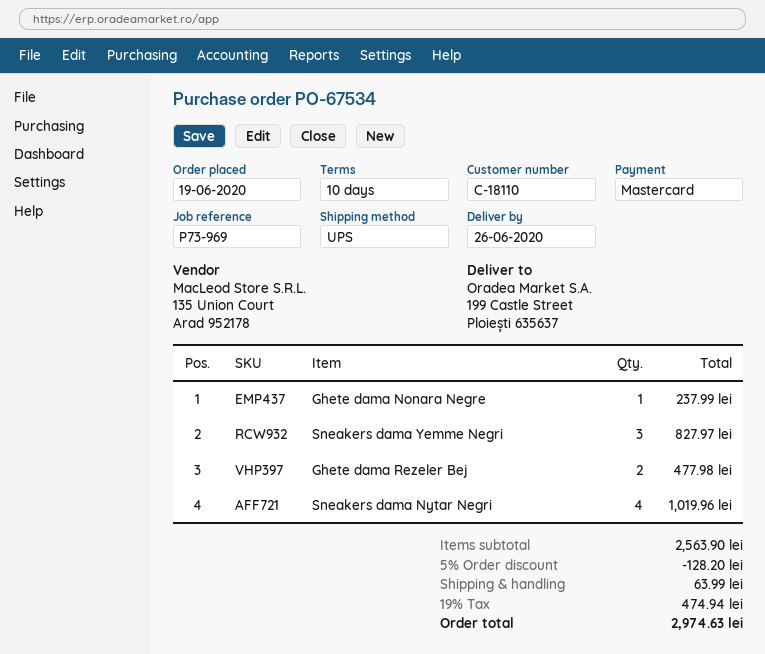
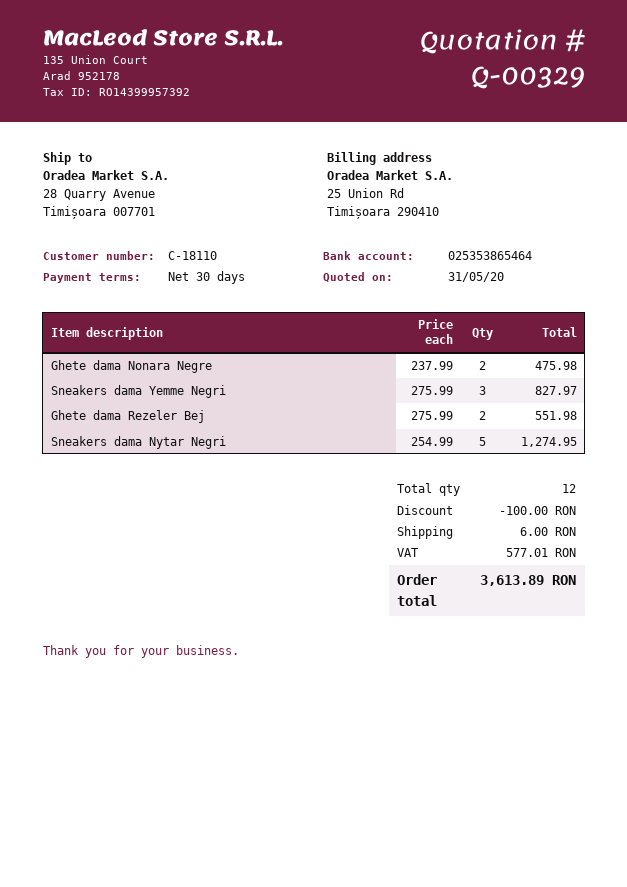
payment terms: 10 days -> 30 days
ship to: 199 Castle Street, Ploiești 635637 -> 28 Quarry Avenue, Timișoara 007701
Ghete dama Nonara Negre: 1 for 237.99 -> 2 for 475.98
Ghete dama Rezeler Bej: 2 for 477.98 -> 2 for 551.98
Sneakers dama Nytar Negri: 4 for 1019.96 -> 5 for 1274.95
discount: 128.20 -> 100.00
shipping: 63.99 -> 6.00
tax: 474.94 -> 577.01
total: 2974.63 -> 3613.89

